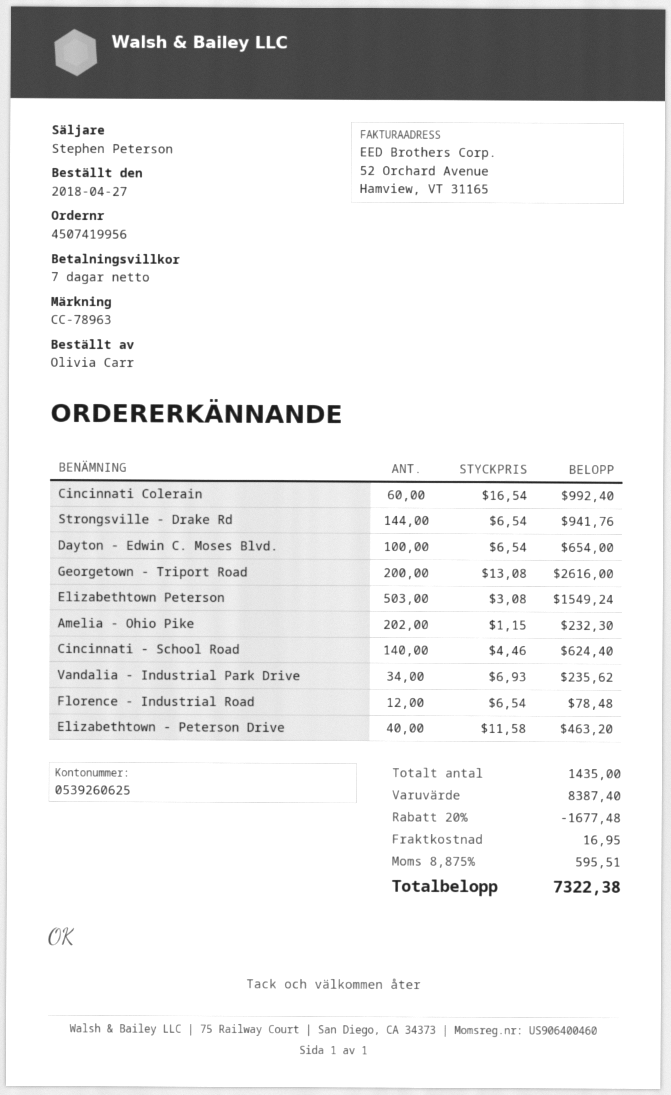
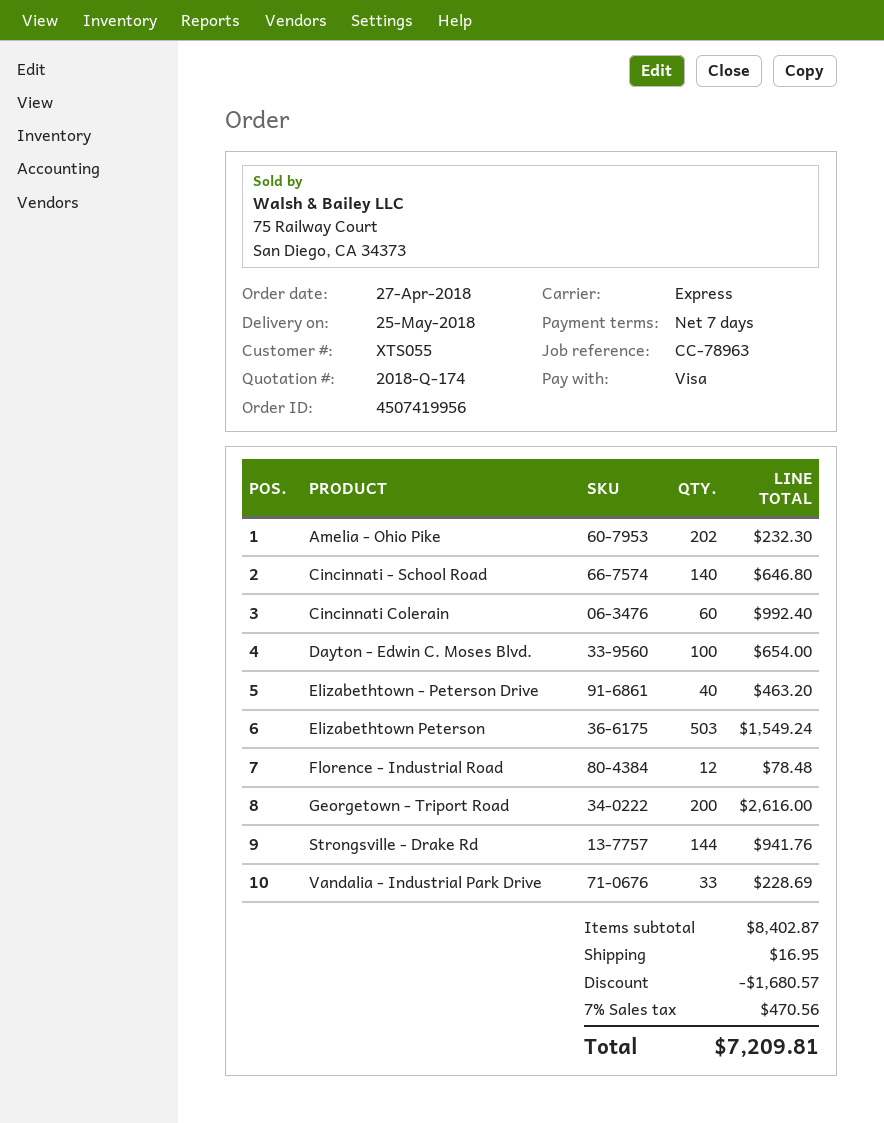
Cincinnati - School Road: 140 for 624.40 -> 140 for 646.80
Vandalia - Industrial Park Drive: 34 for 235.62 -> 33 for 228.69
subtotal: 8387.40 -> 8402.87
discount: 1677.48 -> 1680.57
tax: 8.875% = 595.51 -> 7% = 470.56
total: 7322.38 -> 7209.81

